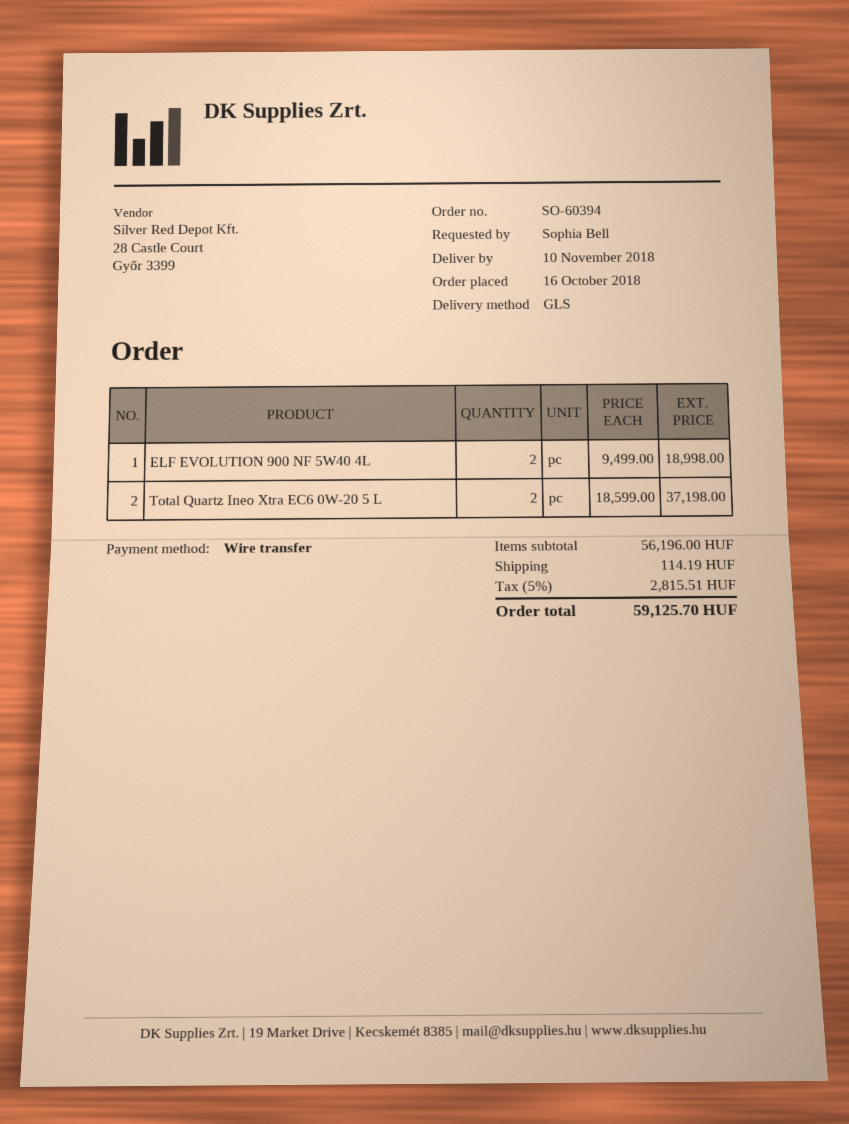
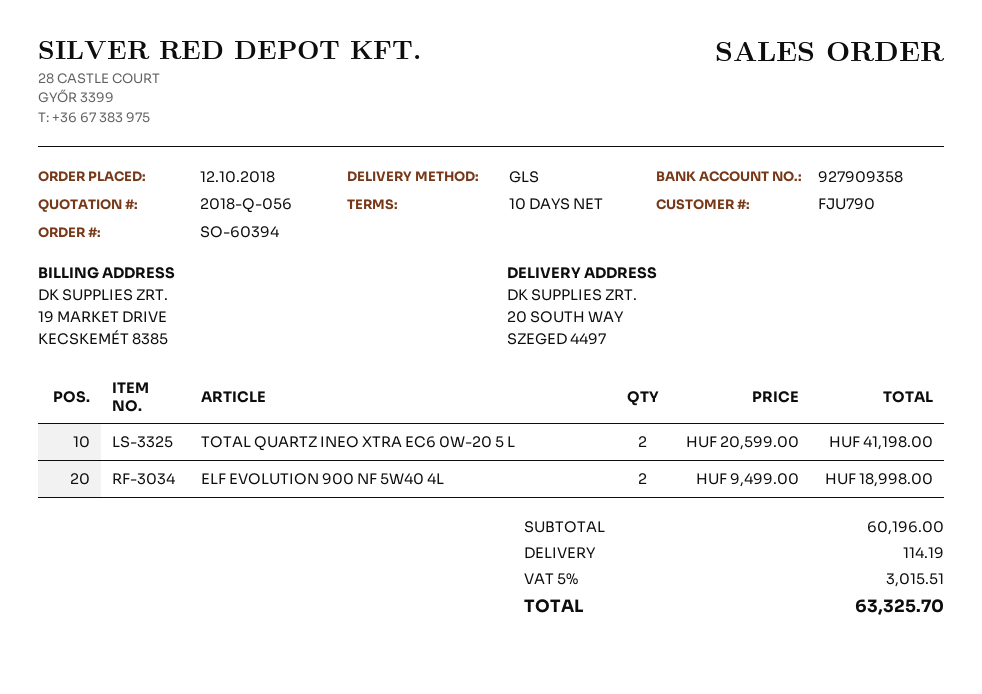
order date: 2018-10-16 -> 2018-10-12
Total Quartz Ineo Xtra EC6 0W-20 5 L: 2 x 18599.00 = 37198.00 -> 2 x 20599.00 = 41198.00
subtotal: 56196.00 -> 60196.00
tax: 5% = 2815.51 -> 5% = 3015.51
total: 59125.70 -> 63325.70

